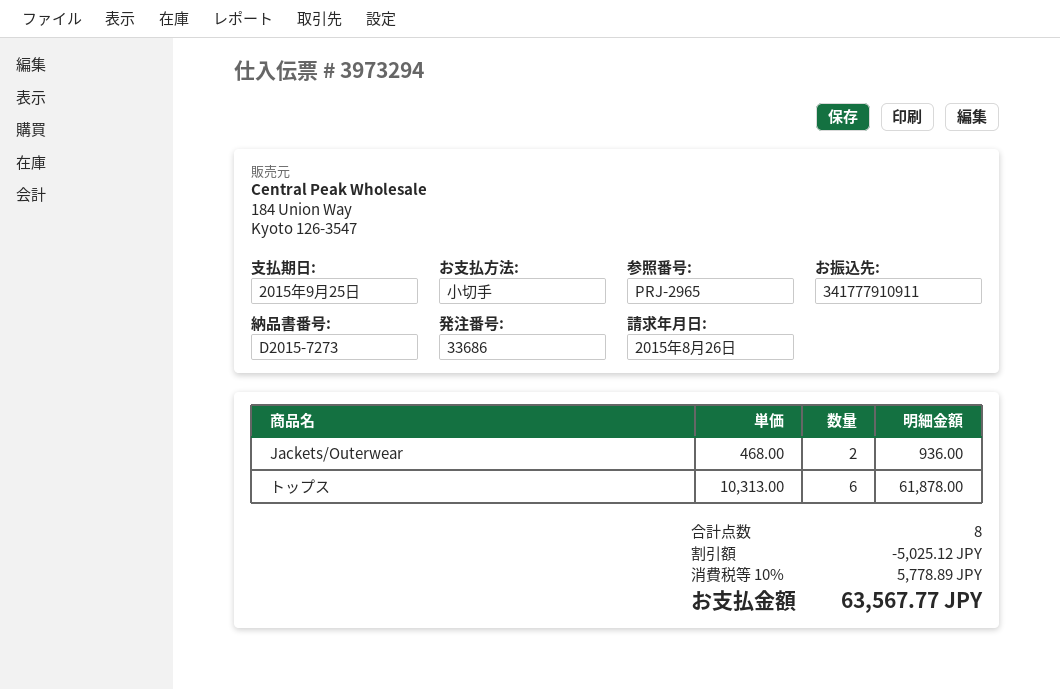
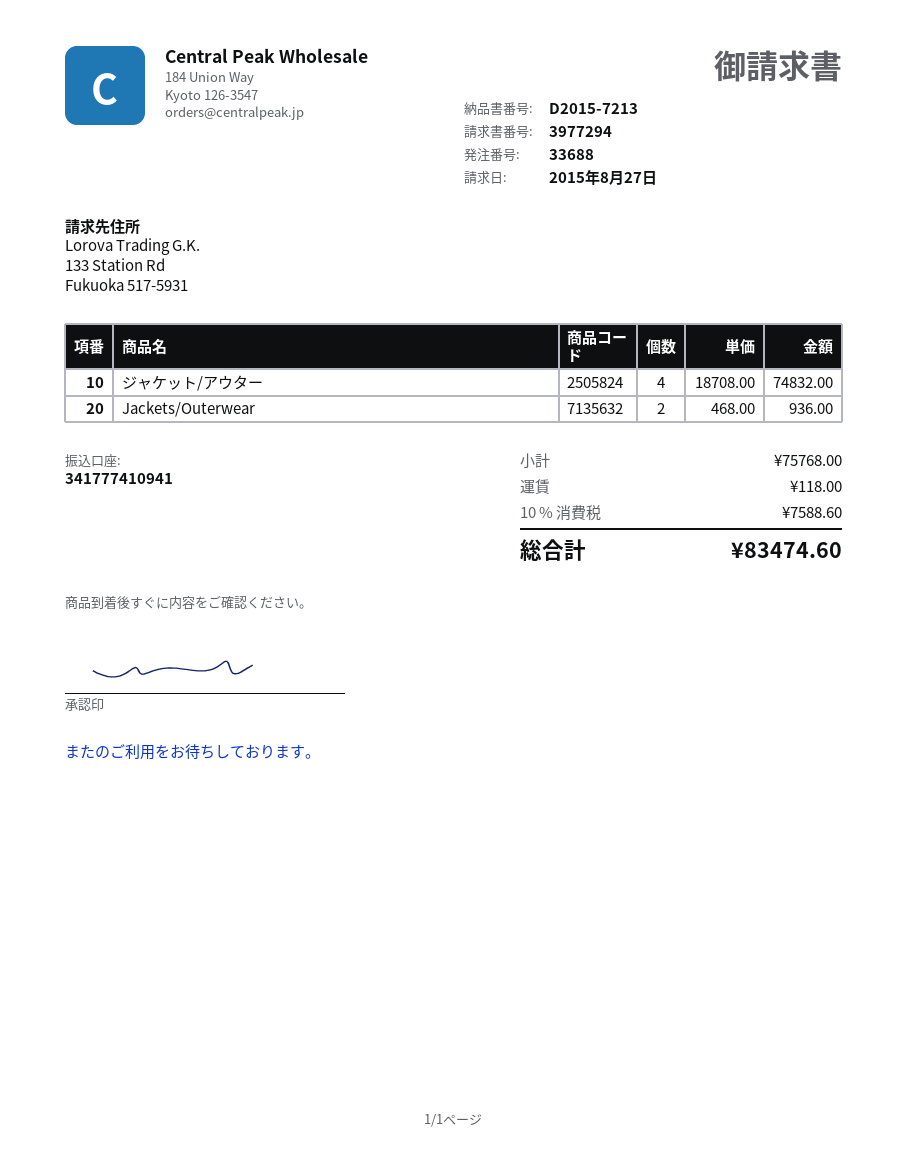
order number: 33686 -> 33688
delivery note number: D2015-7273 -> D2015-7213
invoice number: 3973294 -> 3977294
invoice date: 2015-08-26 -> 2015-08-27
bank account: 341777910911 -> 341777410941
トップス: 6 x 10313.00 = 61878.00 -> none
ジャケット/アウター: none -> 4 x 18708.00 = 74832.00
discount: 5025.12 -> none
shipping: none -> 118.00
tax: 10% = 5778.89 -> 10% = 7588.60
total: 63567.77 -> 83474.60

